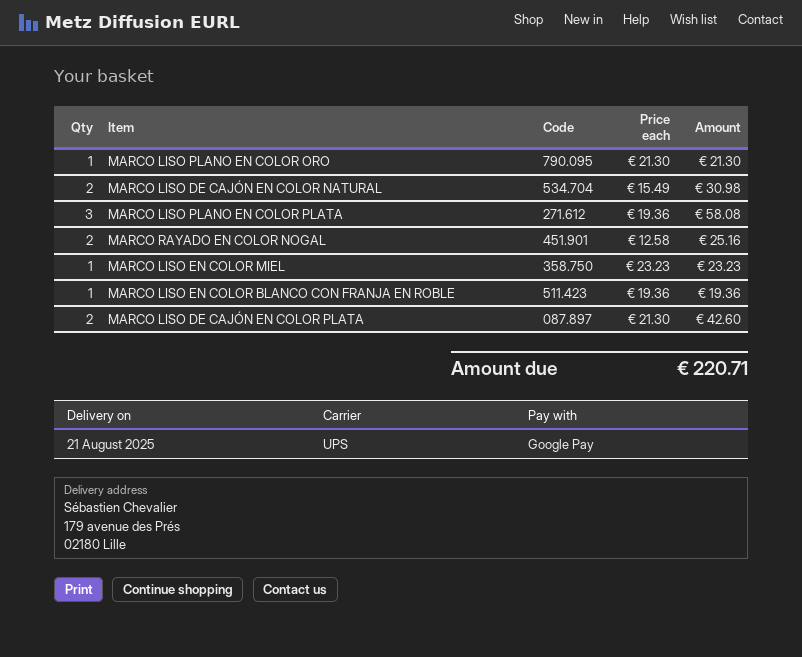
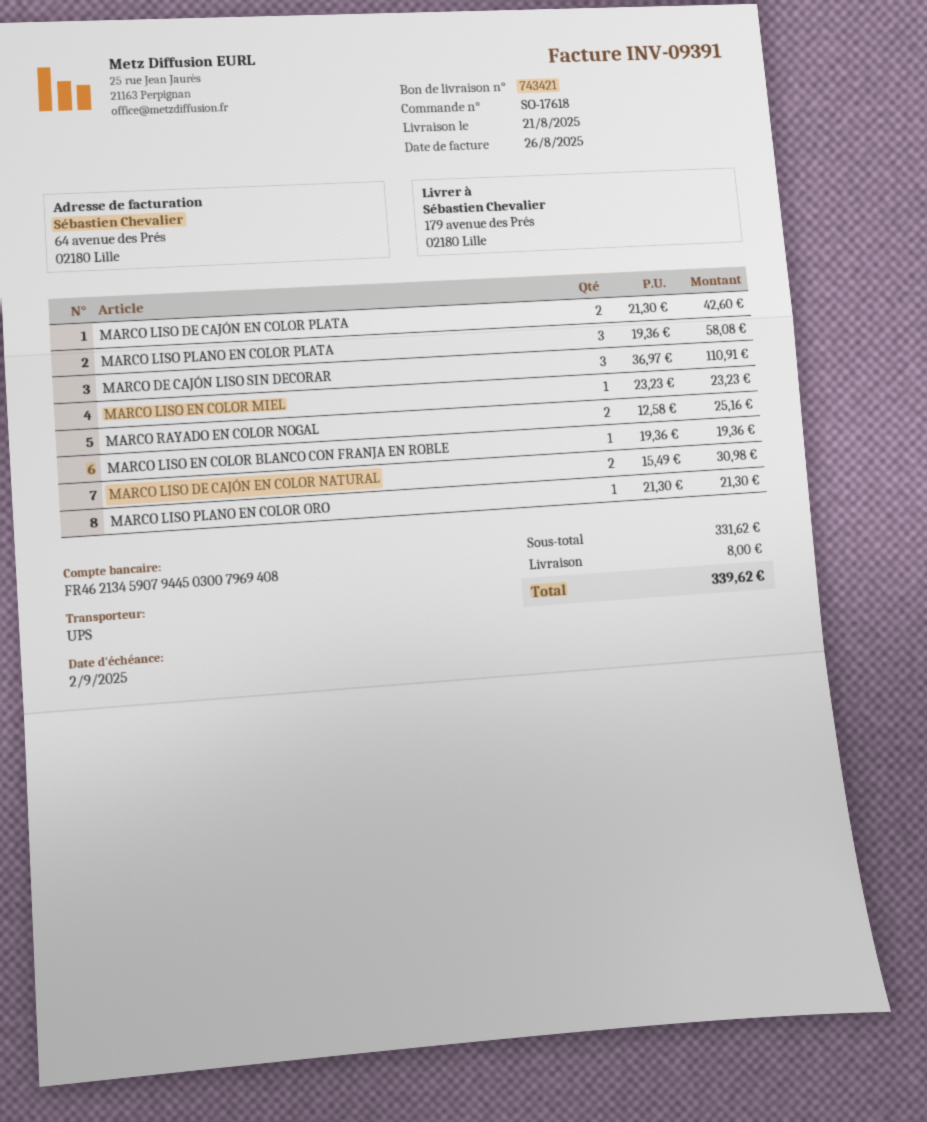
MARCO DE CAJÓN LISO SIN DECORAR: none -> 3 x 36.97 = 110.91
shipping: none -> 8.00
total: 220.71 -> 339.62

